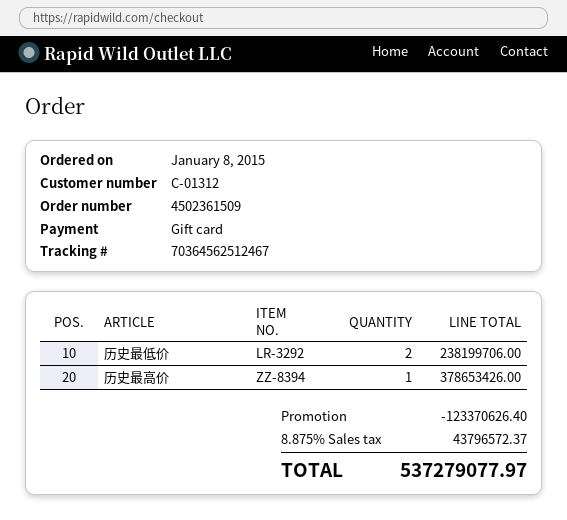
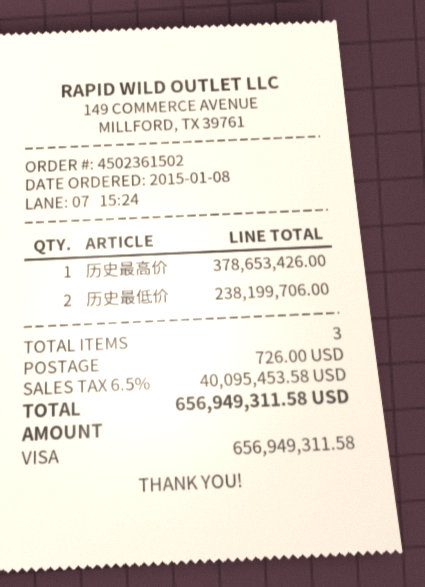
order number: 4502361509 -> 4502361502
payment method: gift card -> Visa
discount: 123370626.40 -> none
shipping: none -> 726.00
tax: 8.875% = 43796572.37 -> 6.5% = 40095453.58
total: 537279077.97 -> 656949311.58

